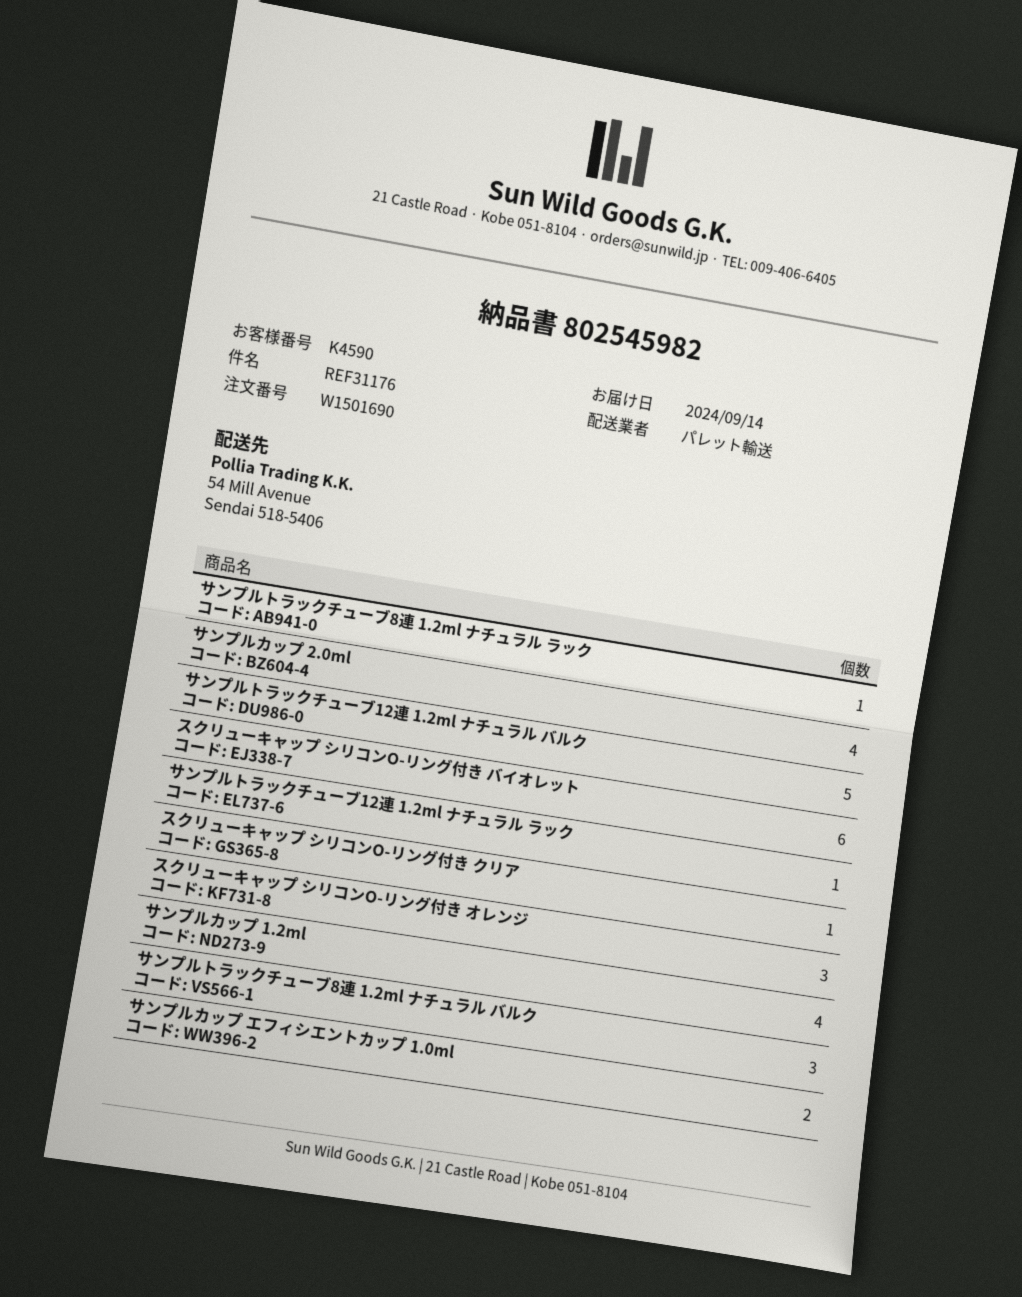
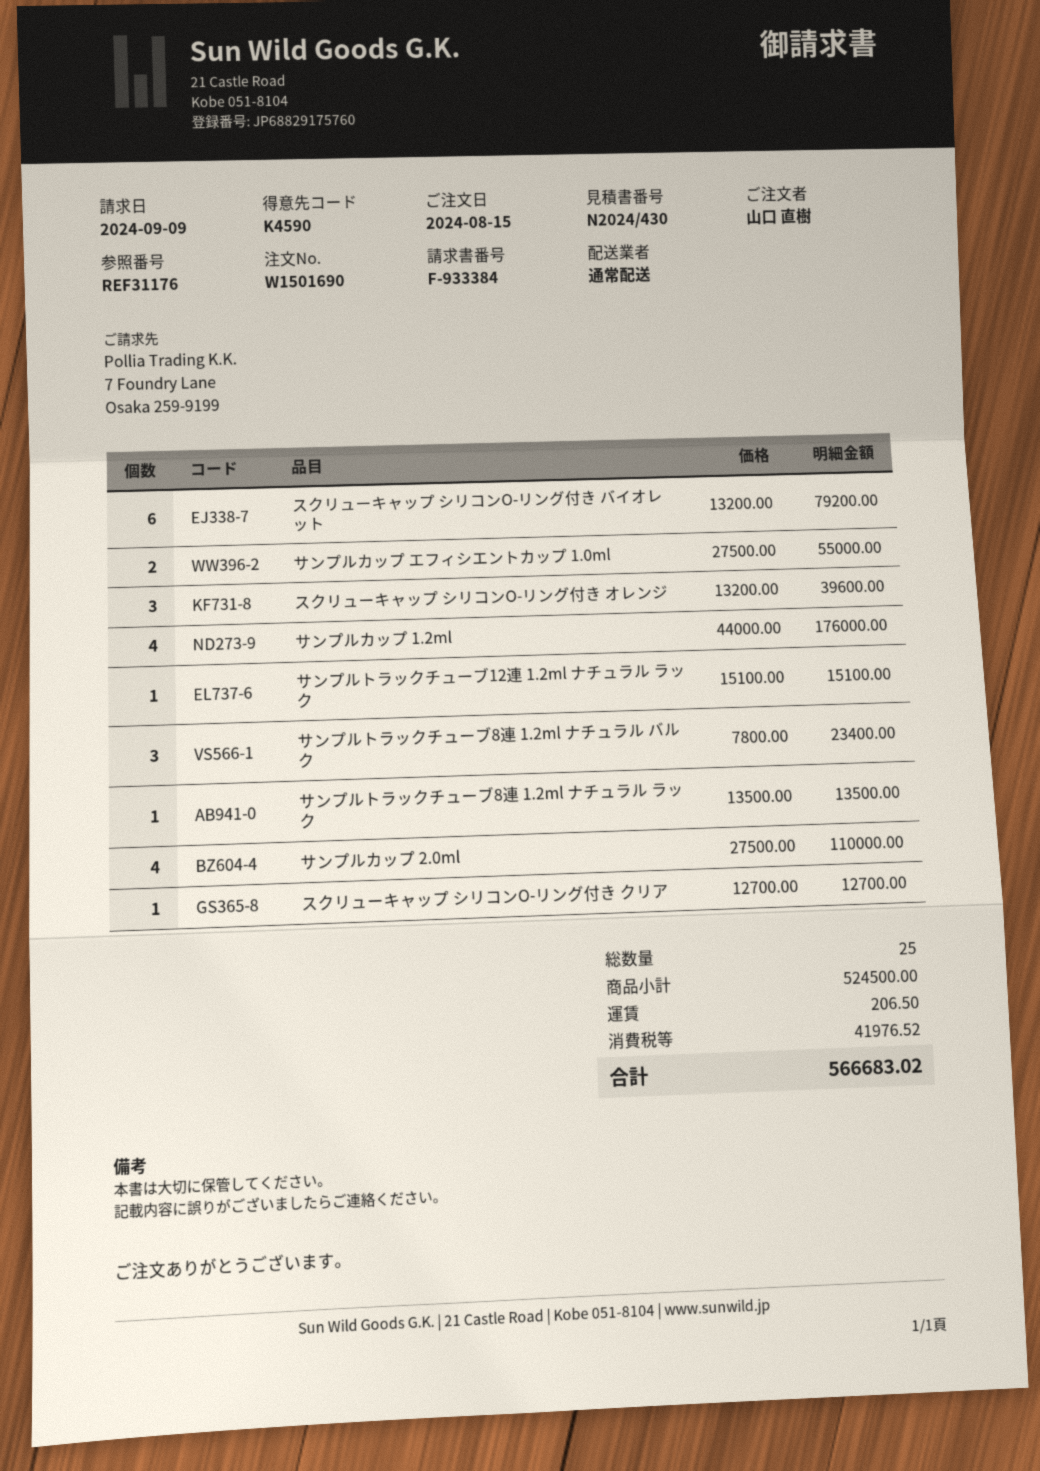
shipping method: pallet freight -> standard
サンプルトラックチューブ12連 1.2ml ナチュラル バルク: 5 -> none

